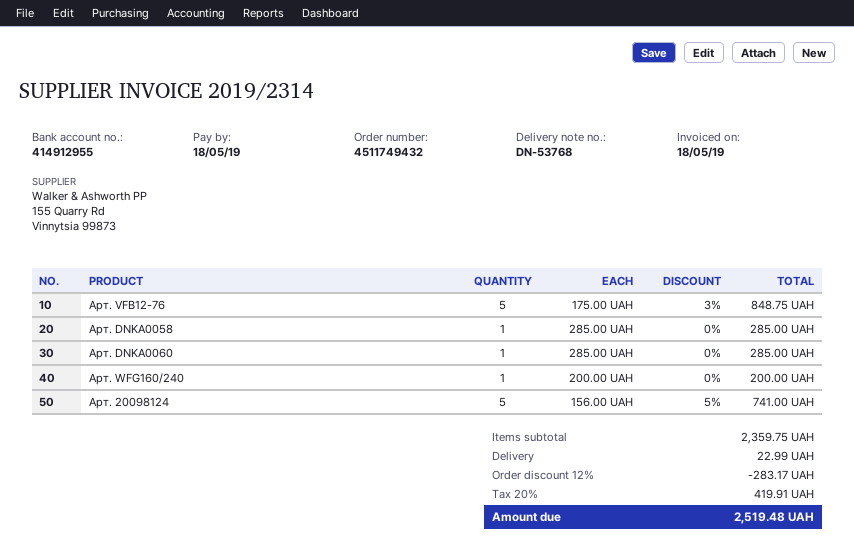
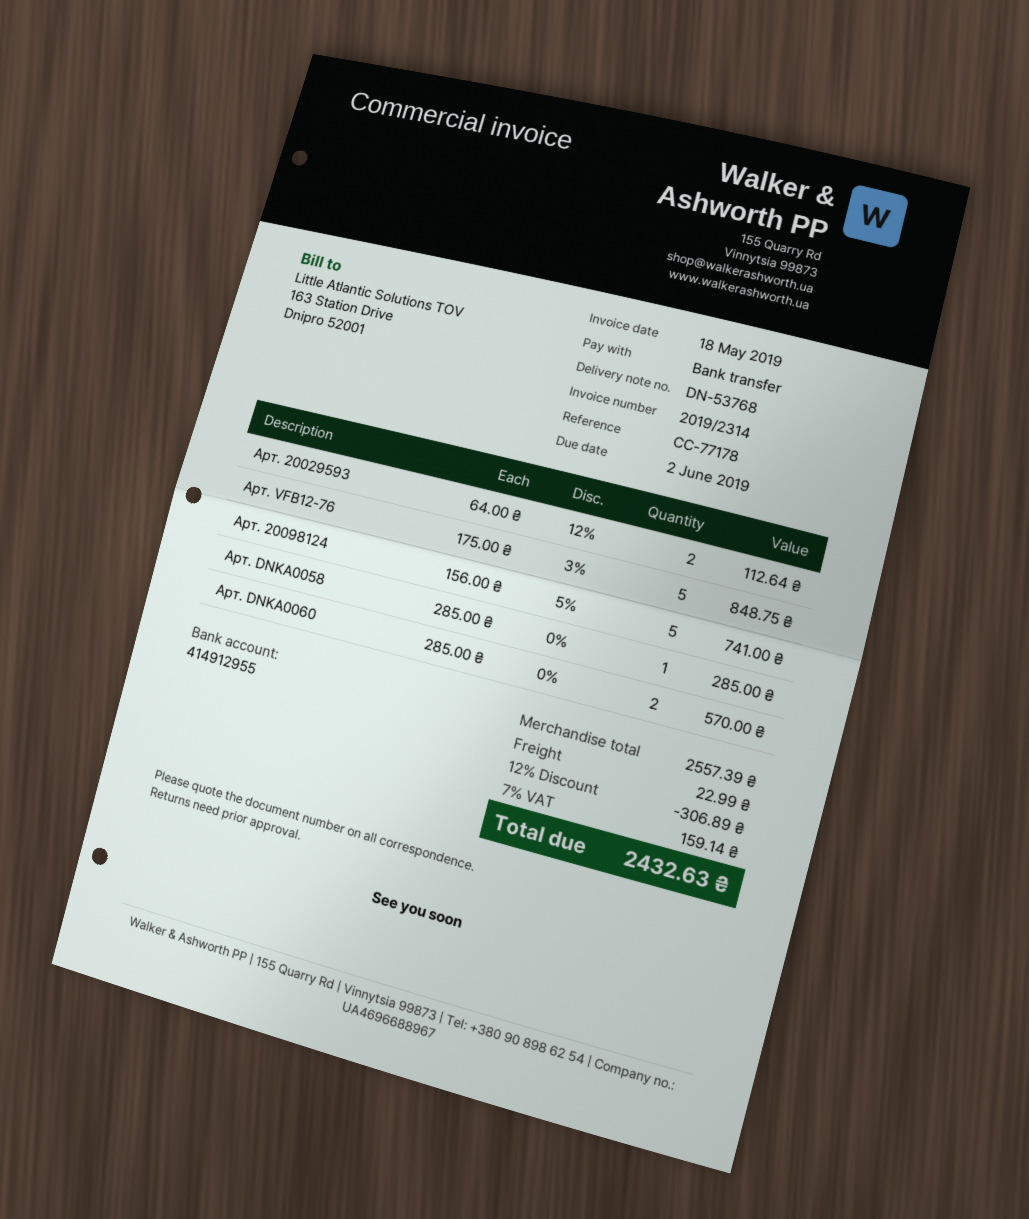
due date: 2019-05-18 -> 2019-06-02
Арт. DNKA0060: 1 x 285.00 = 285.00 -> 2 x 285.00 = 570.00
Арт. WFG160/240: 1 x 200.00 = 200.00 -> none
Арт. 20029593: none -> 2 x 64.00 - 12% = 112.64
subtotal: 2359.75 -> 2557.39
discount: 12% = 283.17 -> 12% = 306.89
tax: 20% = 419.91 -> 7% = 159.14
total: 2519.48 -> 2432.63

